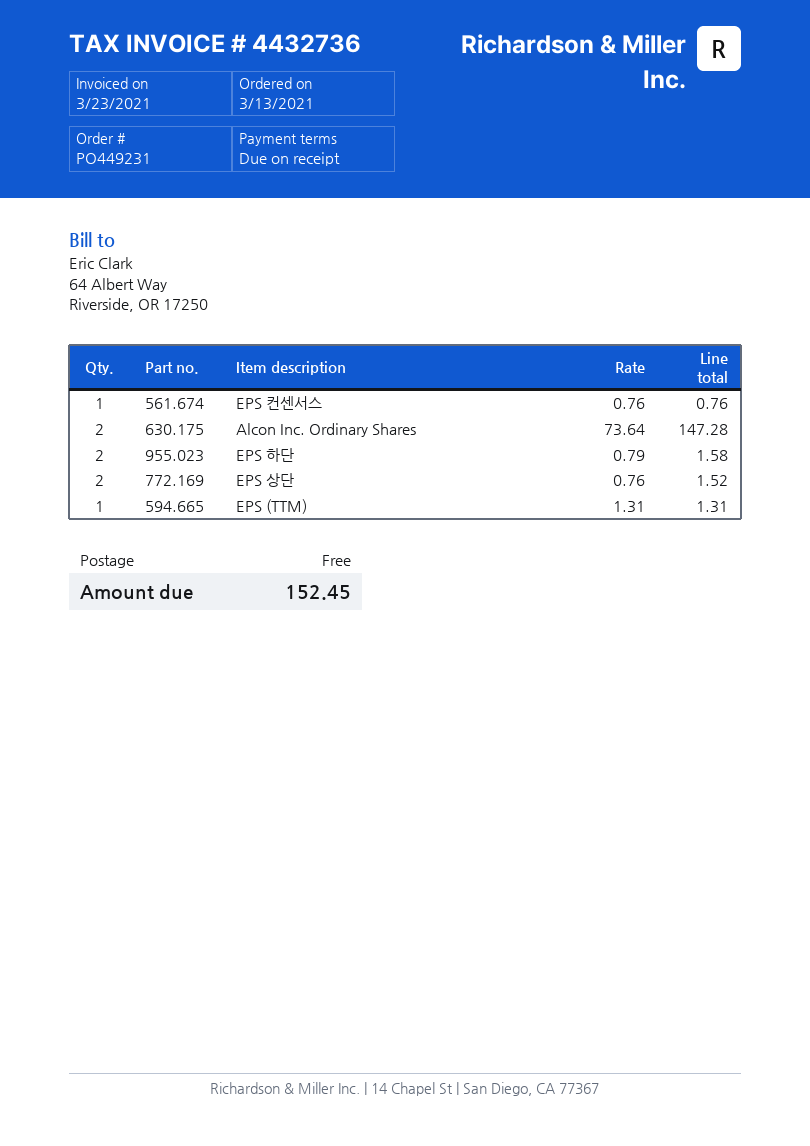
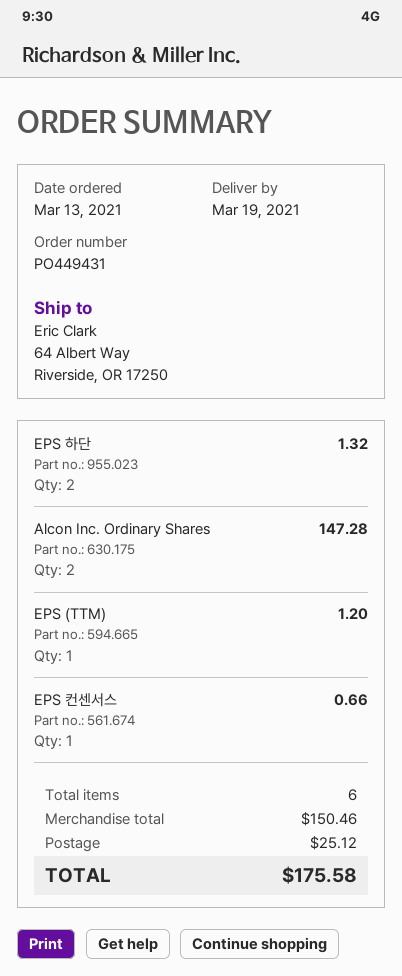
order number: PO449231 -> PO449431
EPS 컨센서스: 1 for 0.76 -> 1 for 0.66
EPS 하단: 2 for 1.58 -> 2 for 1.32
EPS 상단: 2 for 1.52 -> none
EPS (TTM): 1 for 1.31 -> 1 for 1.20
shipping: 0.00 -> 25.12
total: 152.45 -> 175.58

